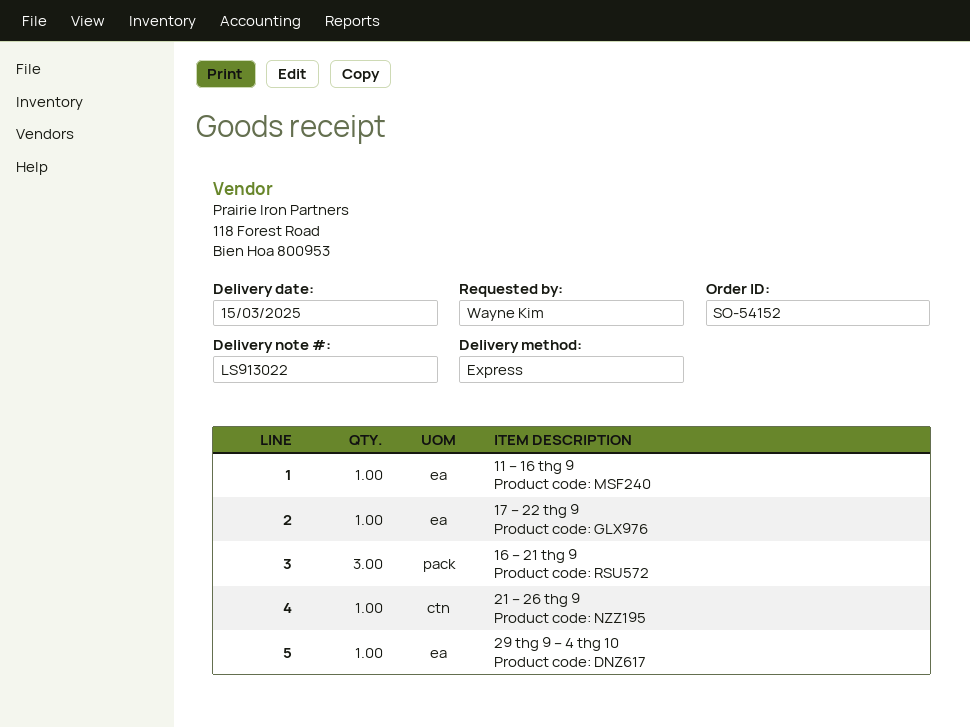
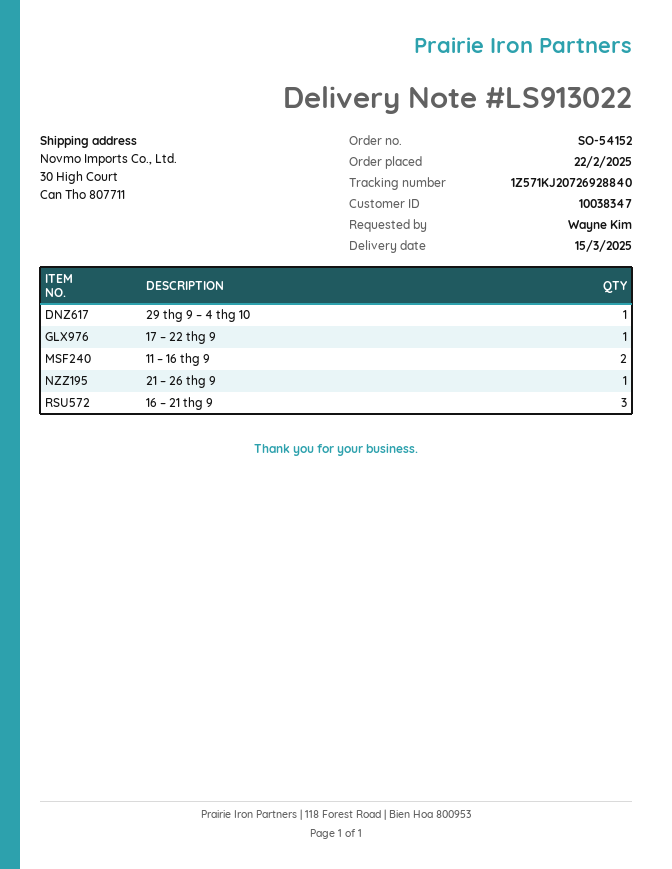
11 – 16 thg 9: 1 -> 2

